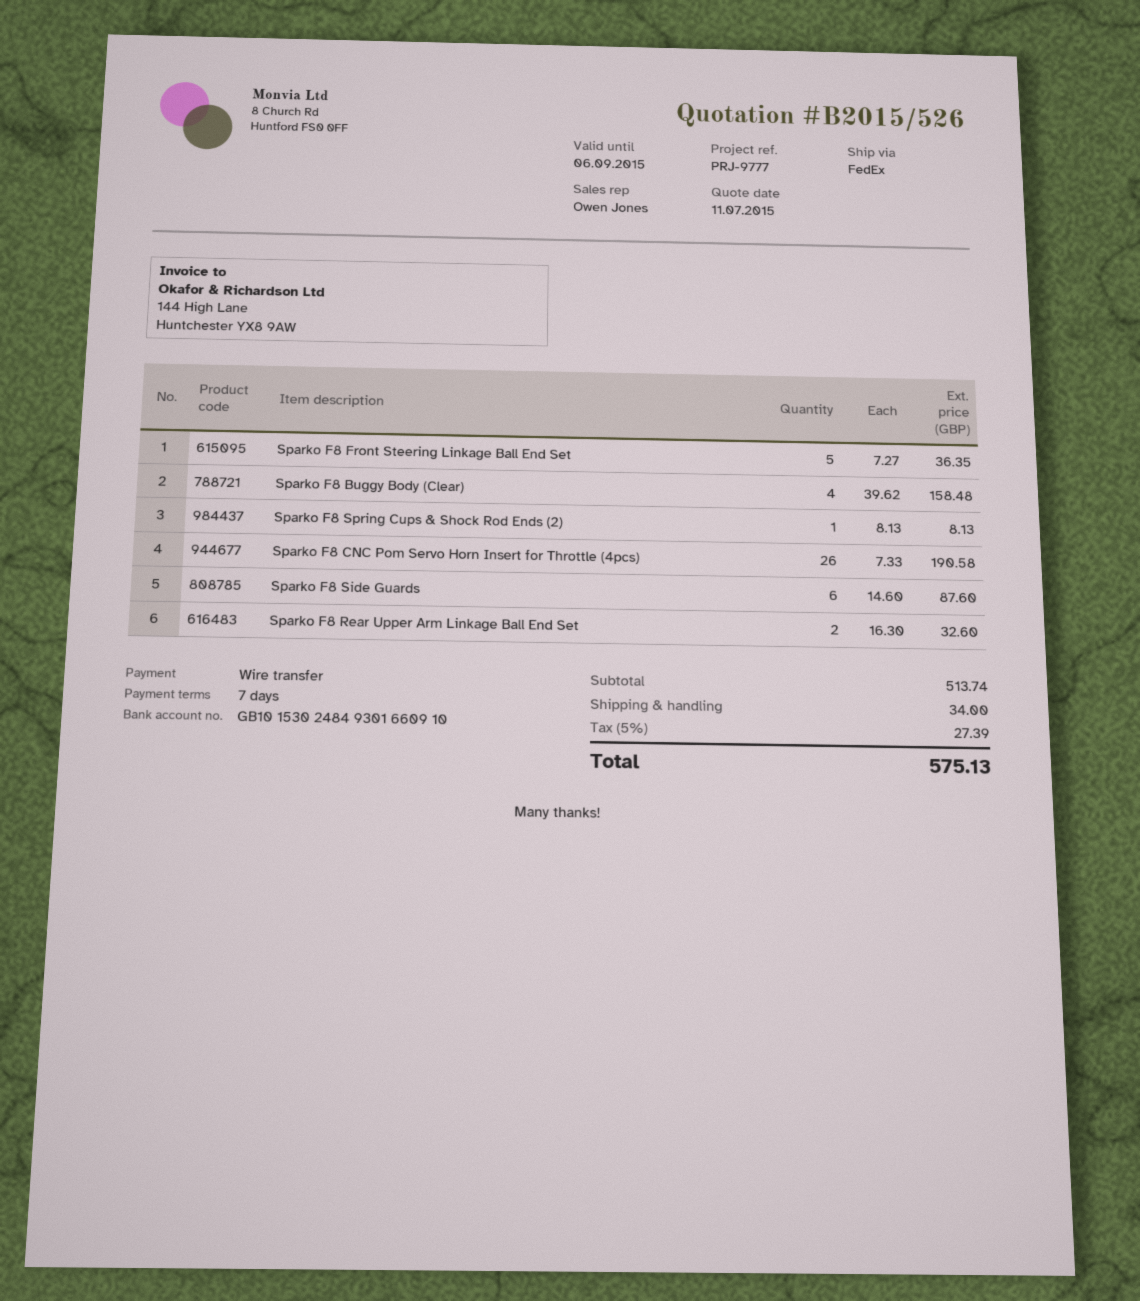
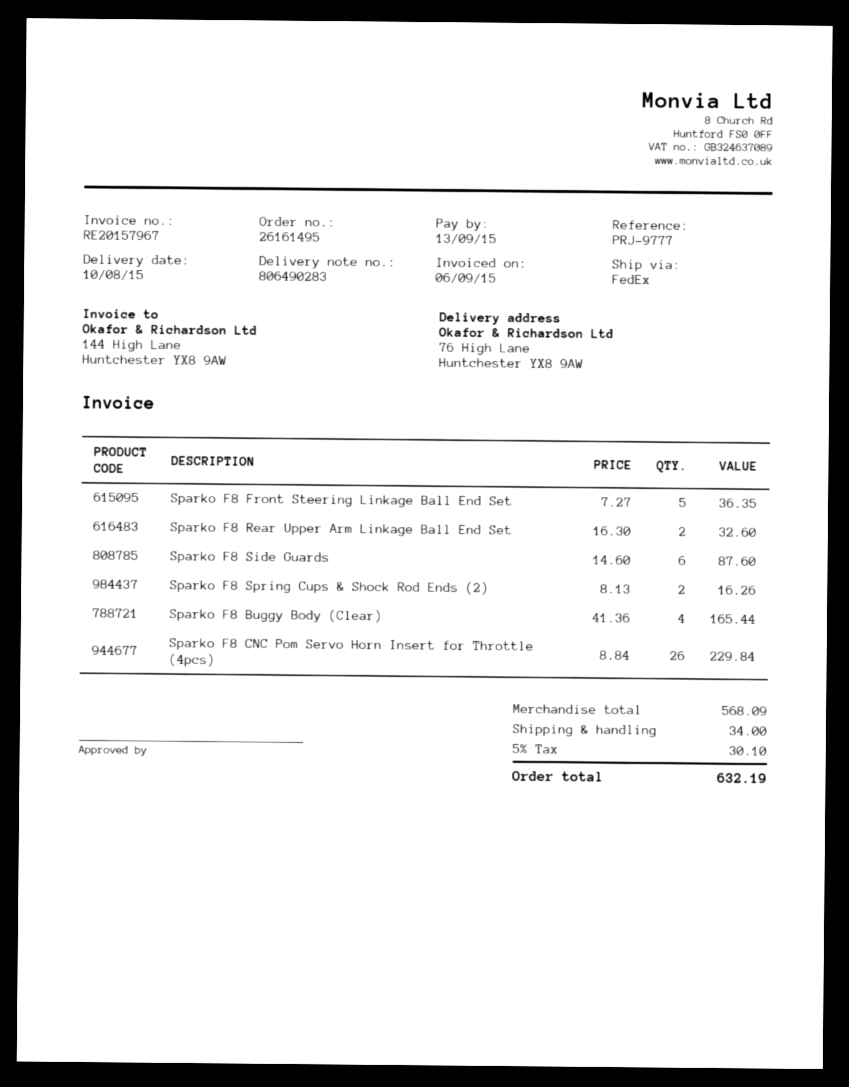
Sparko F8 Buggy Body (Clear): 4 x 39.62 = 158.48 -> 4 x 41.36 = 165.44
Sparko F8 Spring Cups & Shock Rod Ends (2): 1 x 8.13 = 8.13 -> 2 x 8.13 = 16.26
Sparko F8 CNC Pom Servo Horn Insert for Throttle (4pcs): 26 x 7.33 = 190.58 -> 26 x 8.84 = 229.84
subtotal: 513.74 -> 568.09
tax: 5% = 27.39 -> 5% = 30.10
total: 575.13 -> 632.19

